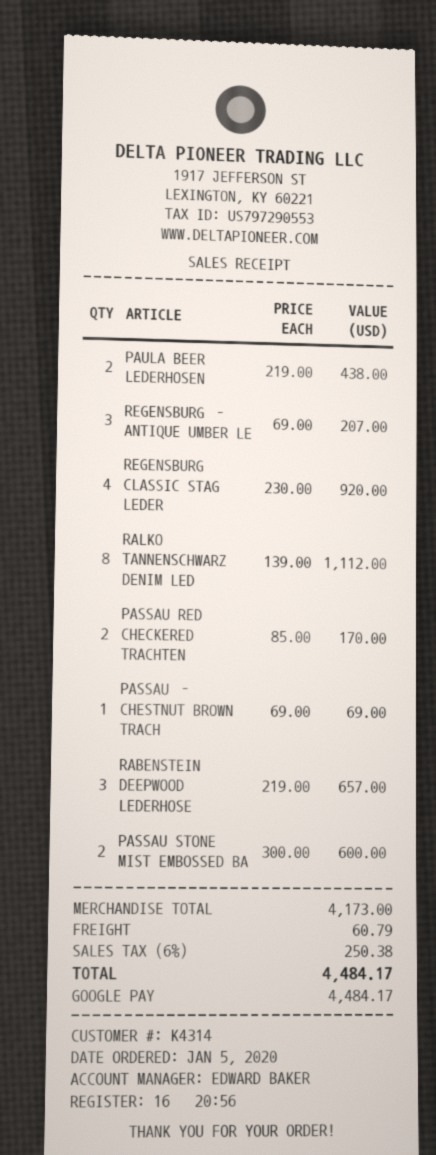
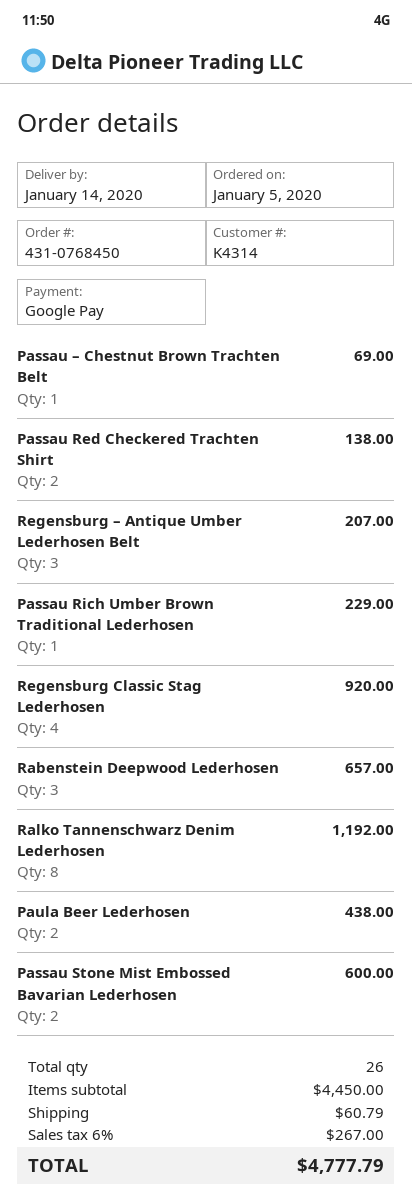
RALKO TANNENSCHWARZ DENIM LED: 8 for 1112.00 -> 8 for 1192.00
PASSAU RED CHECKERED TRACHTEN: 2 for 170.00 -> 2 for 138.00
Passau Rich Umber Brown Traditional Lederhosen: none -> 1 for 229.00
subtotal: 4173.00 -> 4450.00
tax: 6% = 250.38 -> 6% = 267.00
total: 4484.17 -> 4777.79

